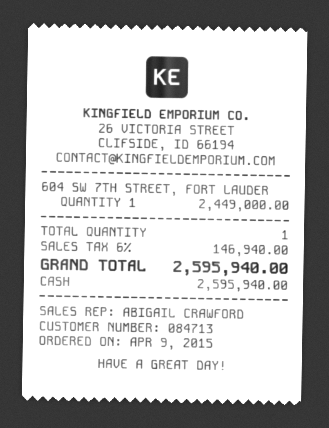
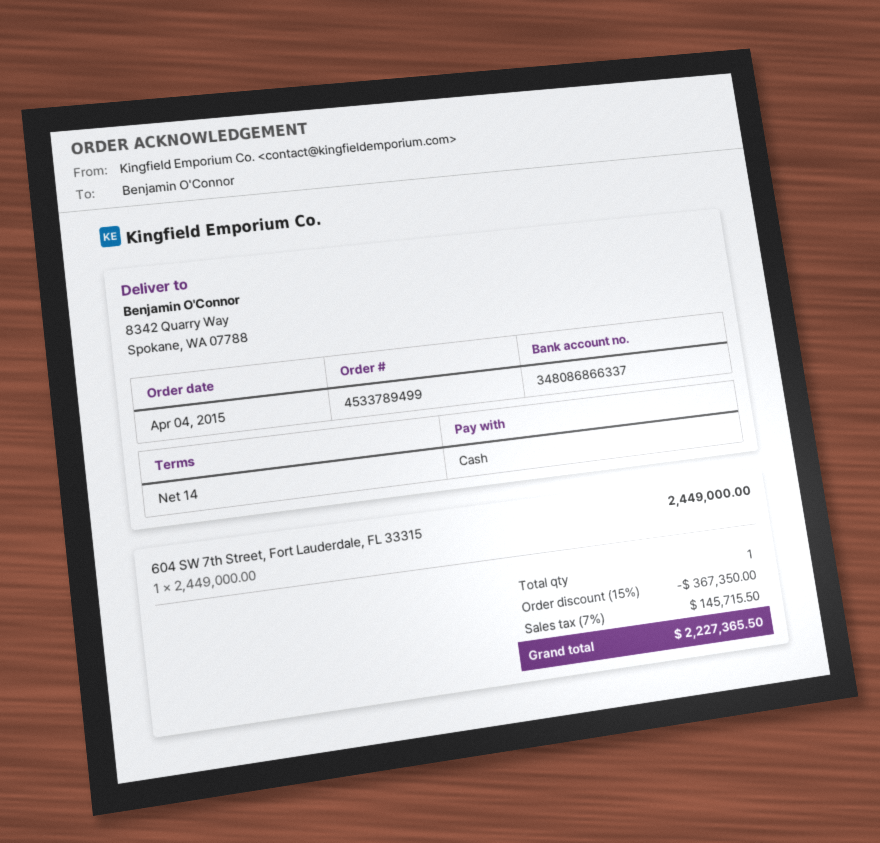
order date: 2015-04-09 -> 2015-04-04
discount: none -> 15% = 367350.00
tax: 6% = 146940.00 -> 7% = 145715.50
total: 2595940.00 -> 2227365.50

